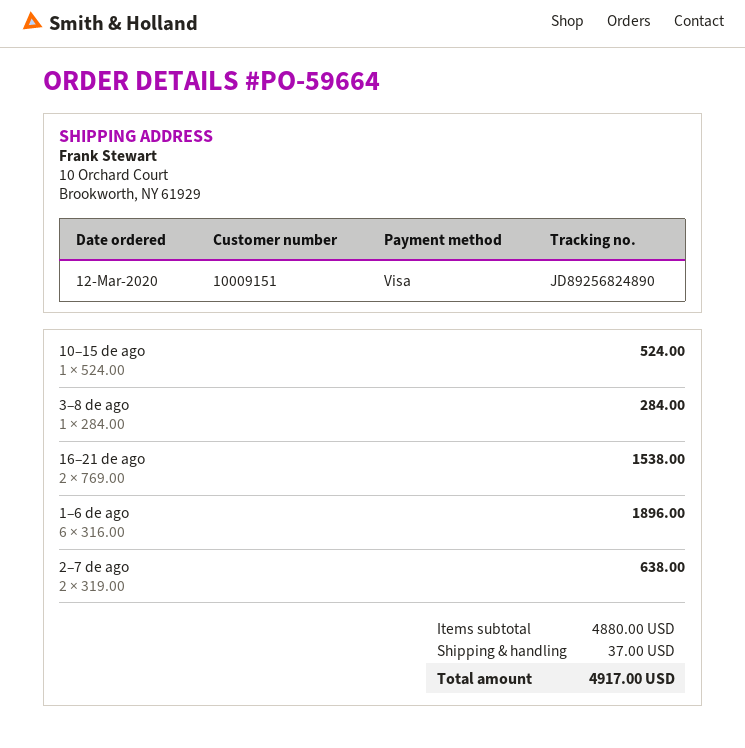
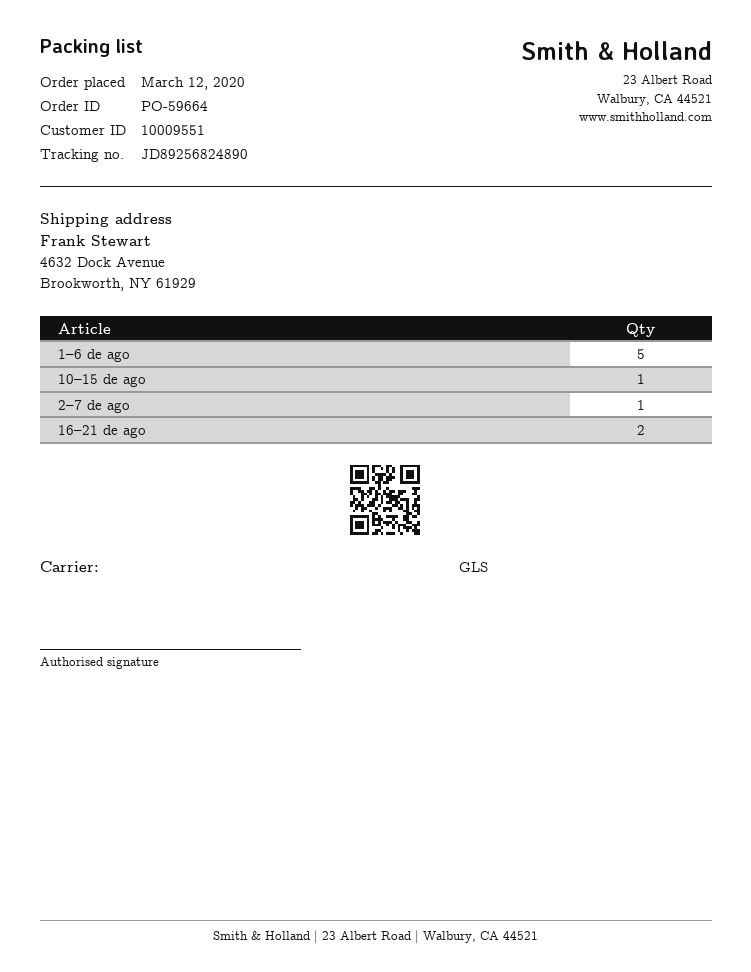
customer number: 10009151 -> 10009551
ship to: 10 Orchard Court, Brookworth, NY 61929 -> 4632 Dock Avenue, Brookworth, NY 61929
3–8 de ago: 1 -> none
1–6 de ago: 6 -> 5
2–7 de ago: 2 -> 1

